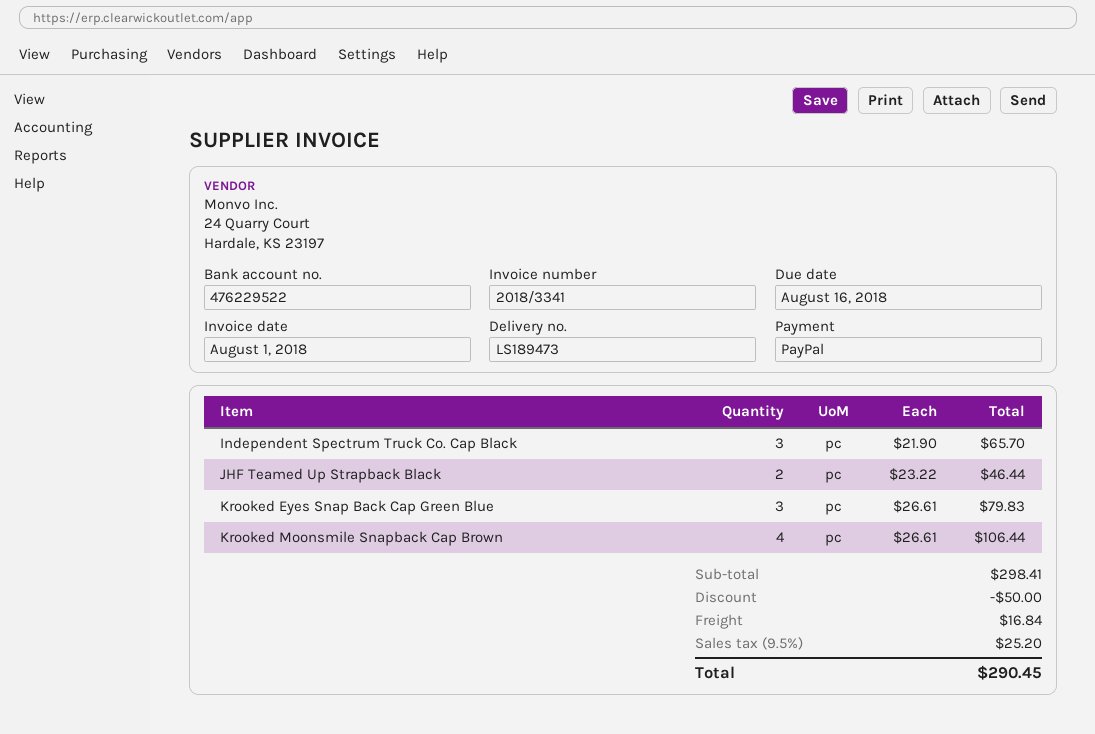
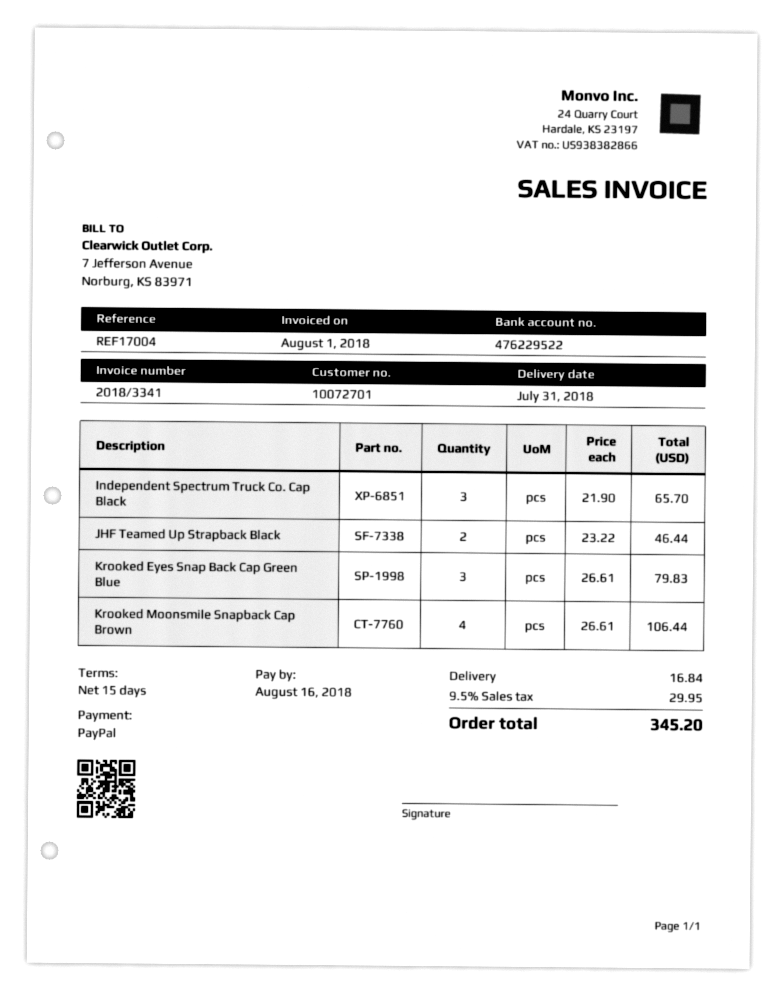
discount: 50.00 -> none
tax: 9.5% = 25.20 -> 9.5% = 29.95
total: 290.45 -> 345.20

